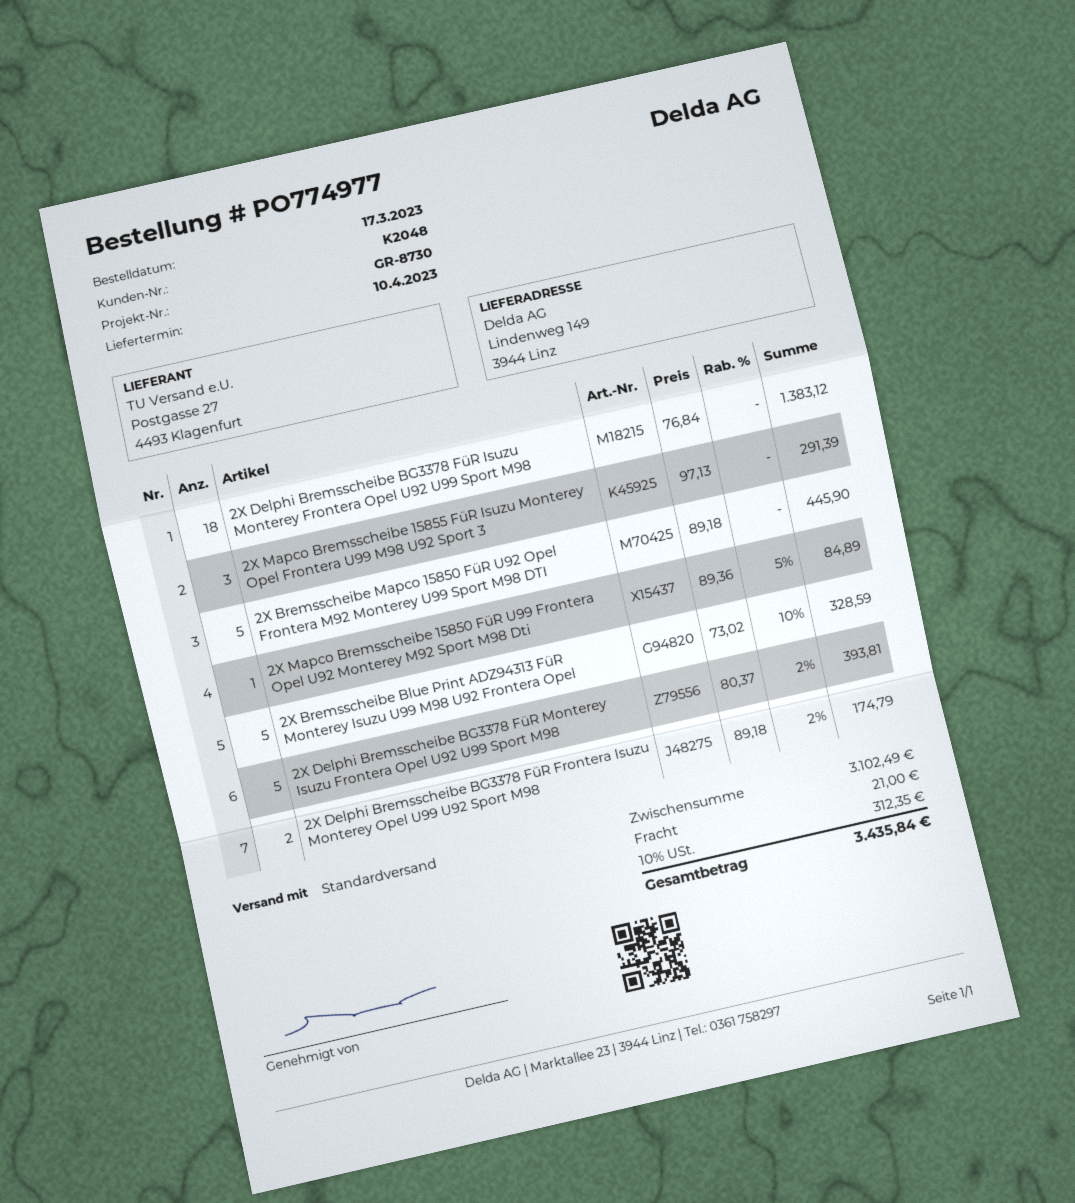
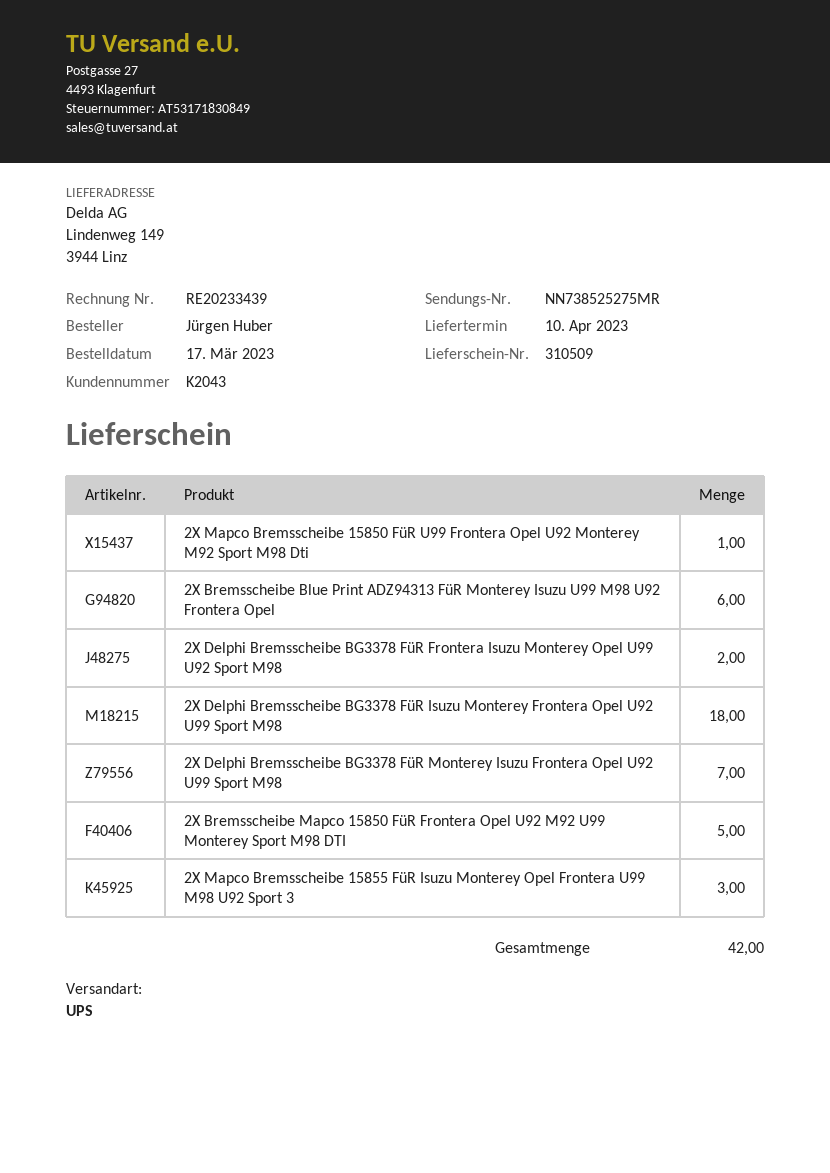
customer number: K2048 -> K2043
shipping method: standard -> UPS
2X Bremsscheibe Mapco 15850 FüR U92 Opel Frontera M92 Monterey U99 Sport M98 DTI: 5 -> none
2X Bremsscheibe Blue Print ADZ94313 FüR Monterey Isuzu U99 M98 U92 Frontera Opel: 5 -> 6
2X Delphi Bremsscheibe BG3378 FüR Monterey Isuzu Frontera Opel U92 U99 Sport M98: 5 -> 7
2X Bremsscheibe Mapco 15850 FüR Frontera Opel U92 M92 U99 Monterey Sport M98 DTI: none -> 5

